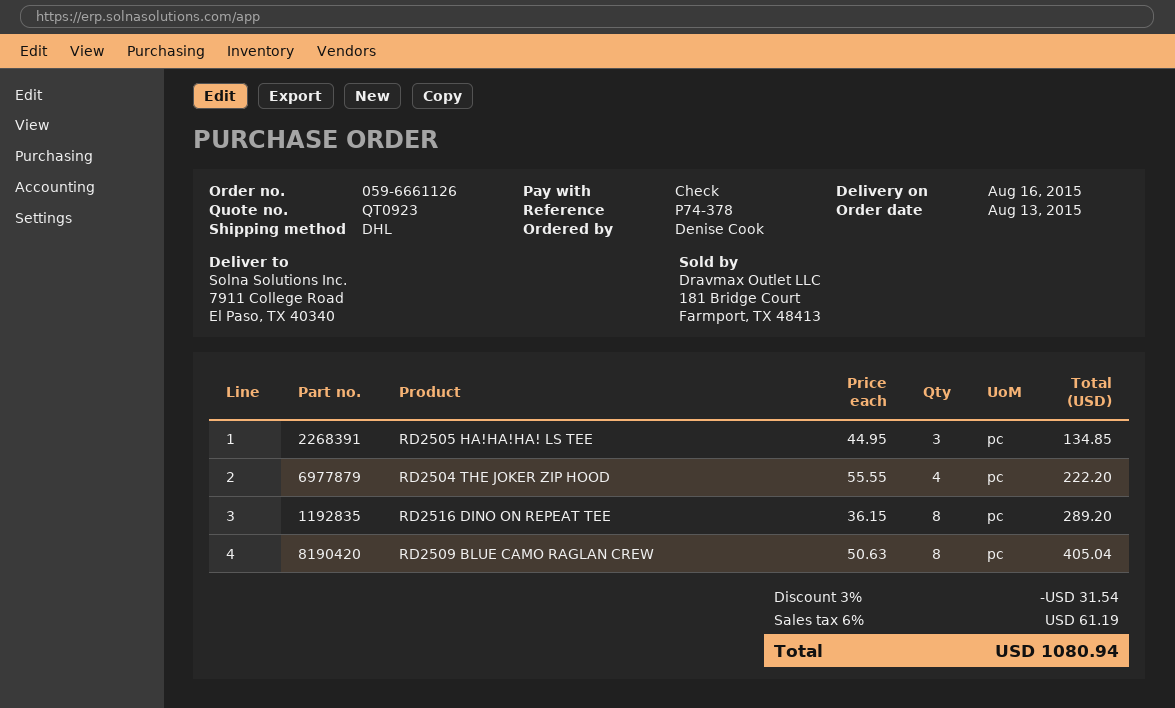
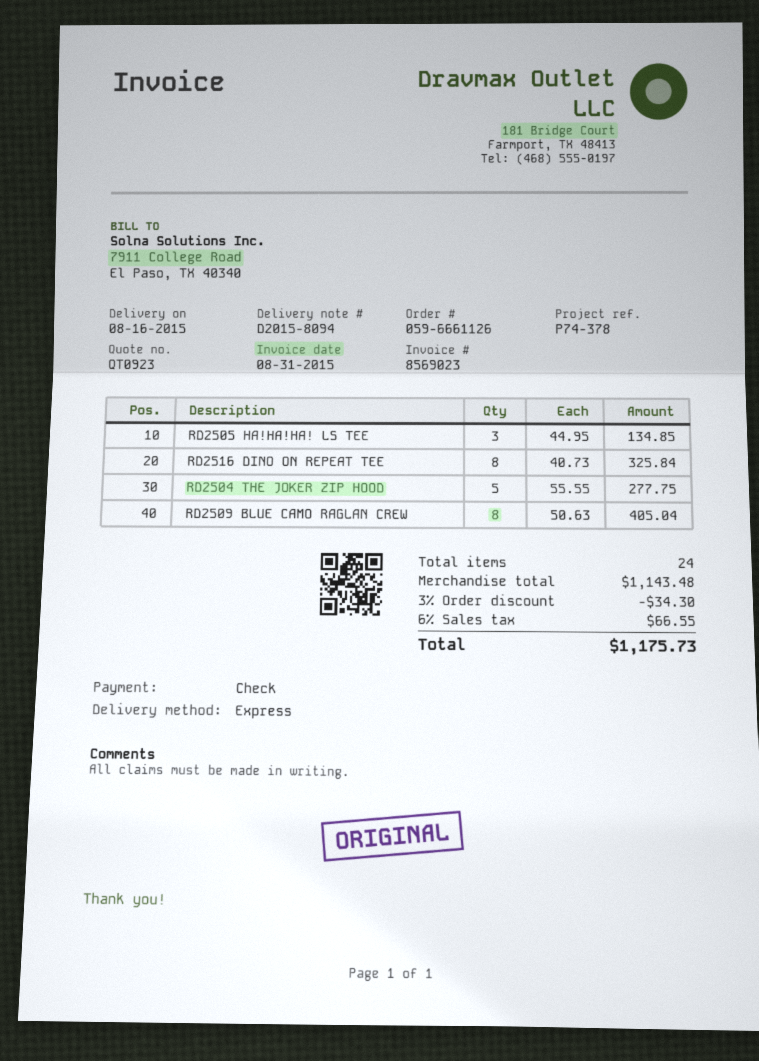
shipping method: DHL -> express
RD2504 THE JOKER ZIP HOOD: 4 x 55.55 = 222.20 -> 5 x 55.55 = 277.75
RD2516 DINO ON REPEAT TEE: 8 x 36.15 = 289.20 -> 8 x 40.73 = 325.84
discount: 3% = 31.54 -> 3% = 34.30
tax: 6% = 61.19 -> 6% = 66.55
total: 1080.94 -> 1175.73

